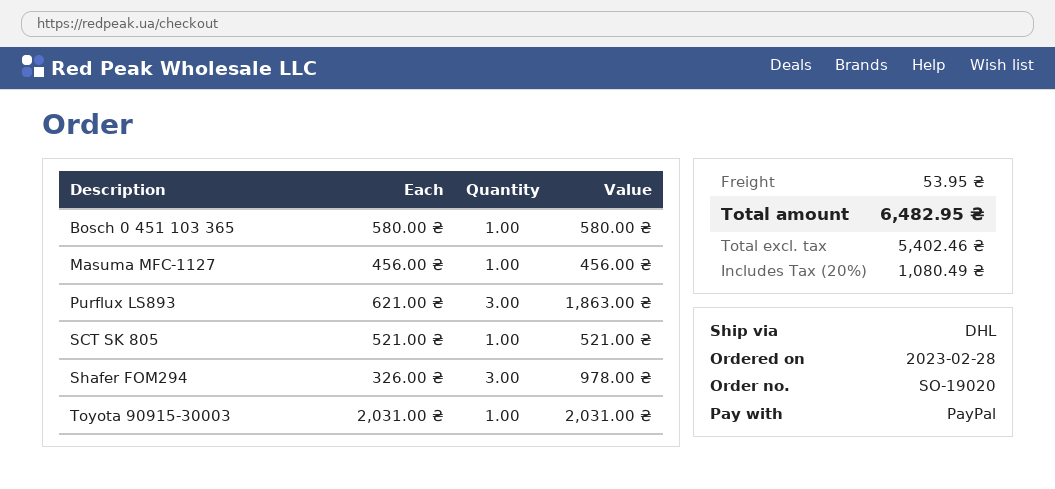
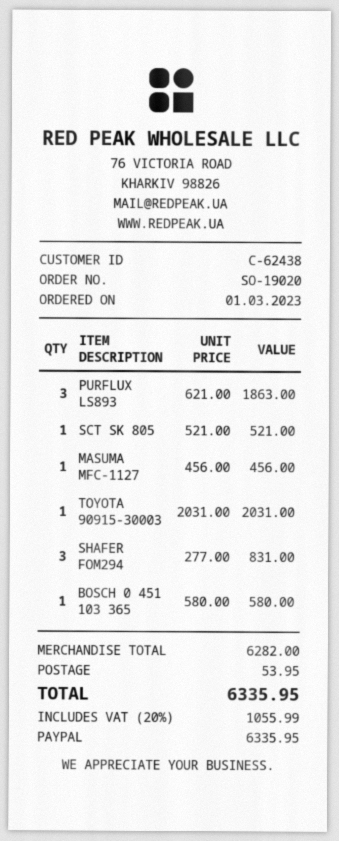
order date: 2023-02-28 -> 2023-03-01
Shafer FOM294: 3 x 326.00 = 978.00 -> 3 x 277.00 = 831.00
tax: 20% = 1080.49 -> 20% = 1055.99
total: 6482.95 -> 6335.95

